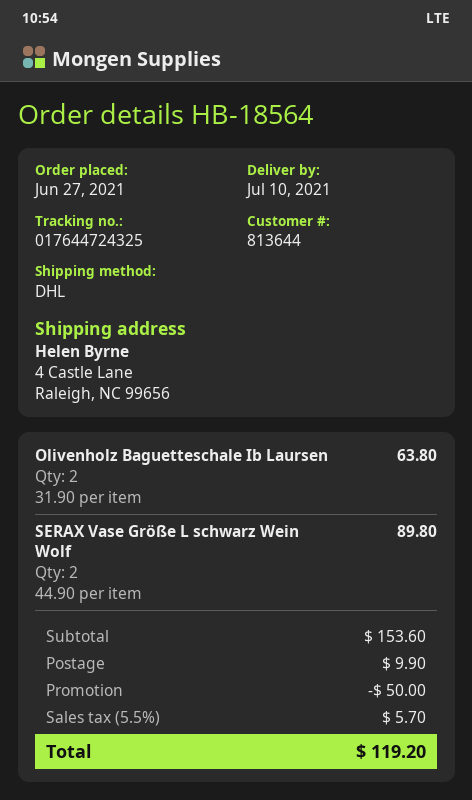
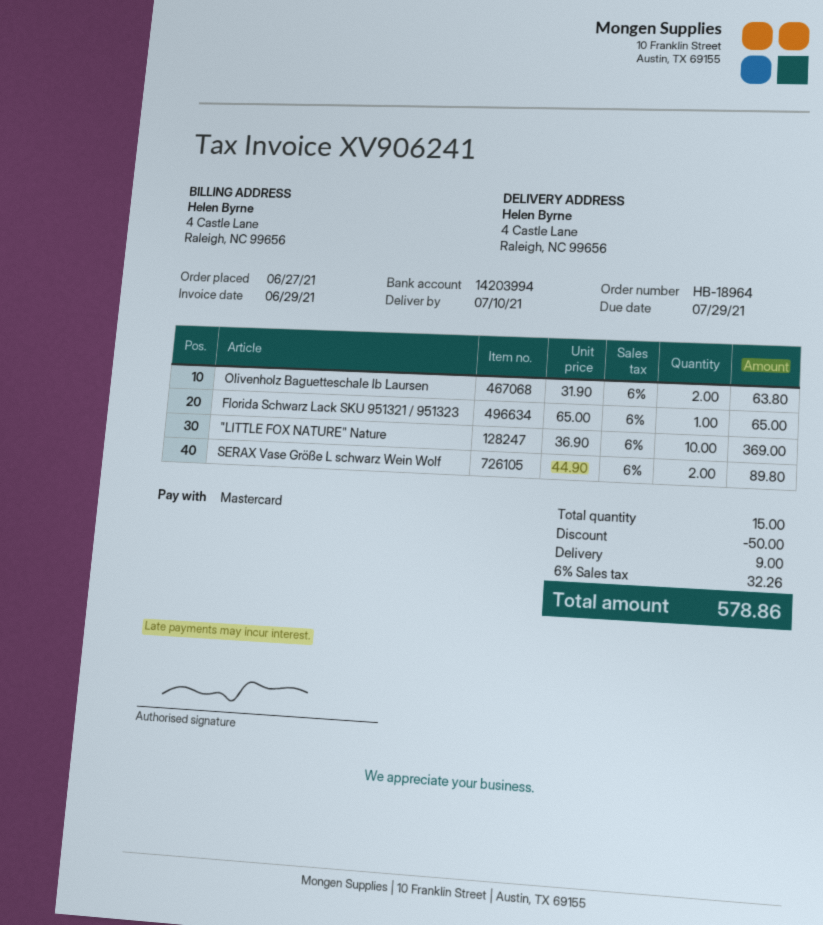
order number: HB-18564 -> HB-18964
Florida Schwarz Lack SKU 951321 / 951323: none -> 1 x 65.00 = 65.00
"LITTLE FOX NATURE" Nature: none -> 10 x 36.90 = 369.00
shipping: 9.90 -> 9.00
tax: 5.5% = 5.70 -> 6% = 32.26
total: 119.20 -> 578.86

